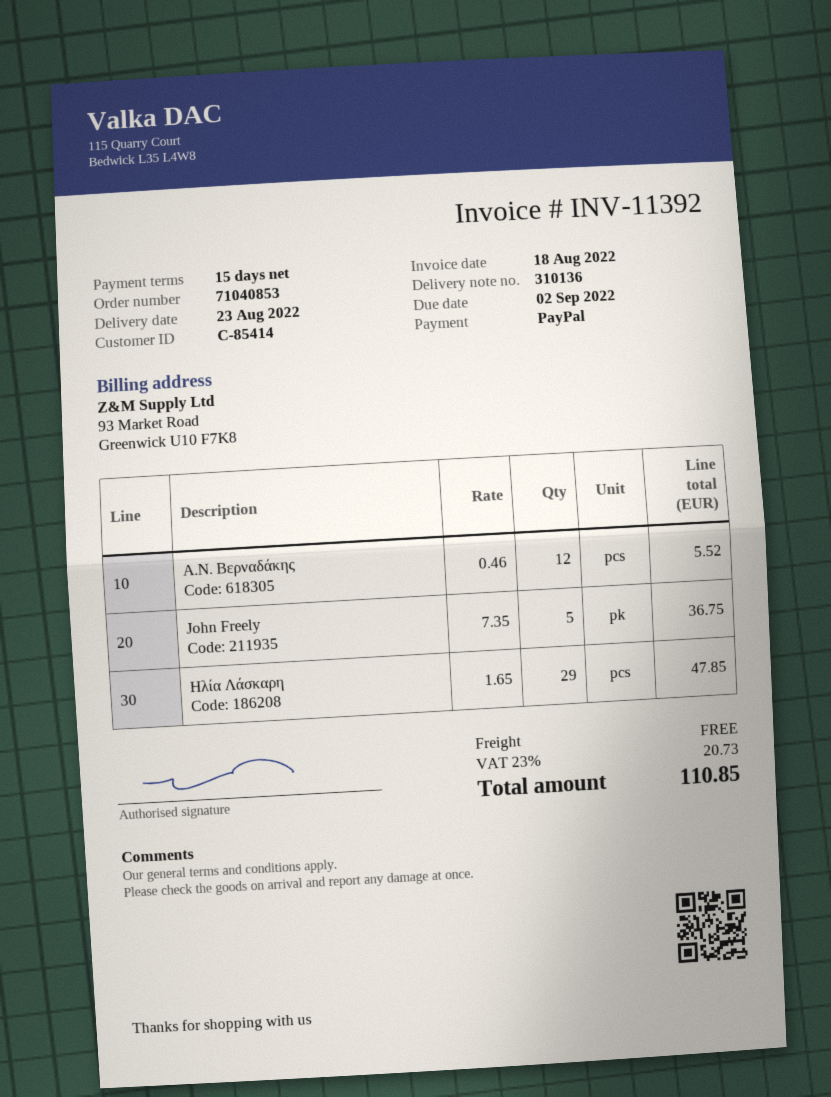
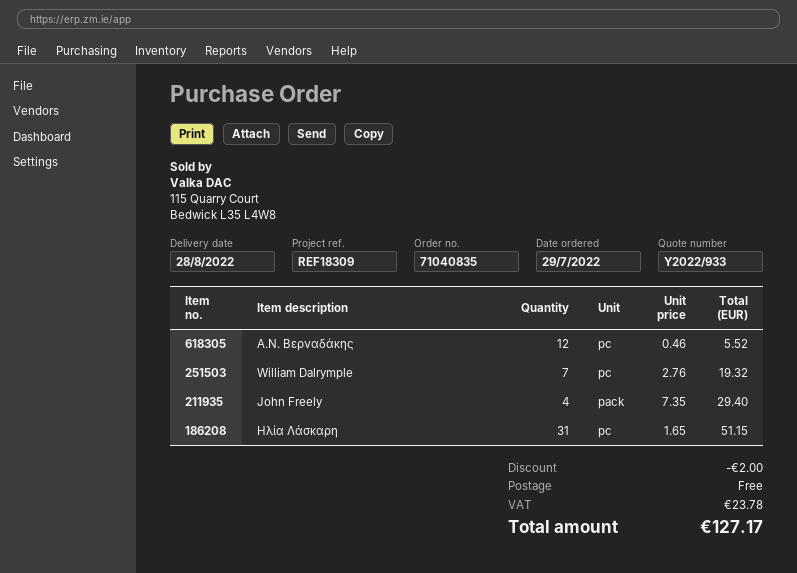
order number: 71040853 -> 71040835
delivery date: 2022-08-23 -> 2022-08-28
John Freely: 5 x 7.35 = 36.75 -> 4 x 7.35 = 29.40
Ηλία Λάσκαρη: 29 x 1.65 = 47.85 -> 31 x 1.65 = 51.15
William Dalrymple: none -> 7 x 2.76 = 19.32
discount: none -> 2.00
tax: 20.73 -> 23.78
total: 110.85 -> 127.17

